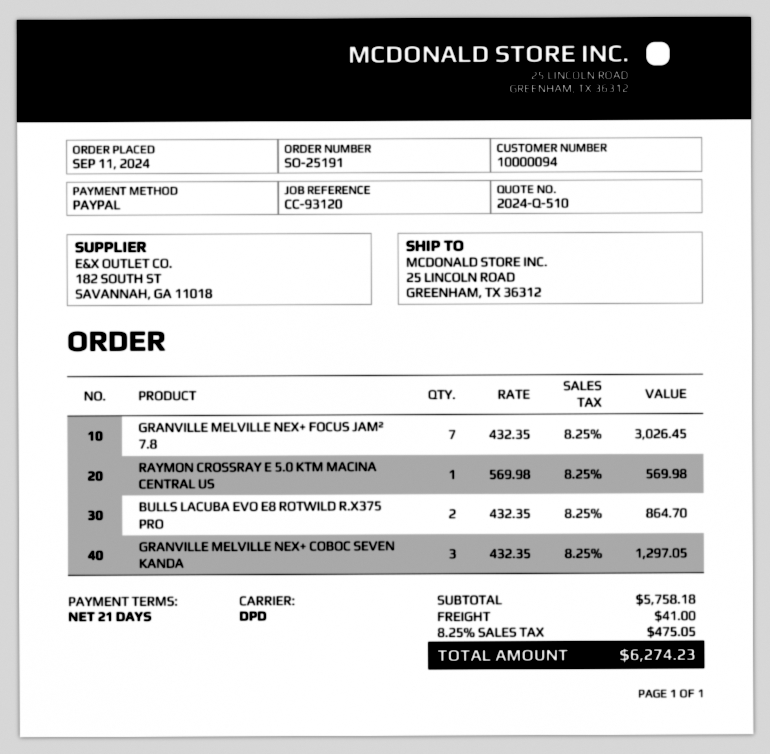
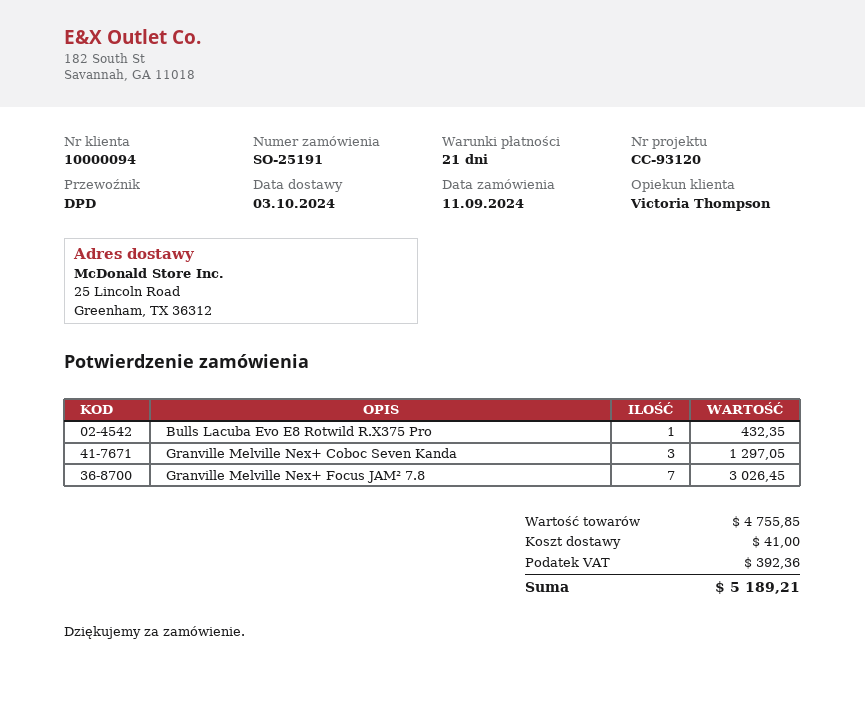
RAYMON CROSSRAY E 5.0 KTM MACINA CENTRAL US: 1 for 569.98 -> none
BULLS LACUBA EVO E8 ROTWILD R.X375 PRO: 2 for 864.70 -> 1 for 432.35
subtotal: 5758.18 -> 4755.85
tax: 475.05 -> 392.36
total: 6274.23 -> 5189.21

